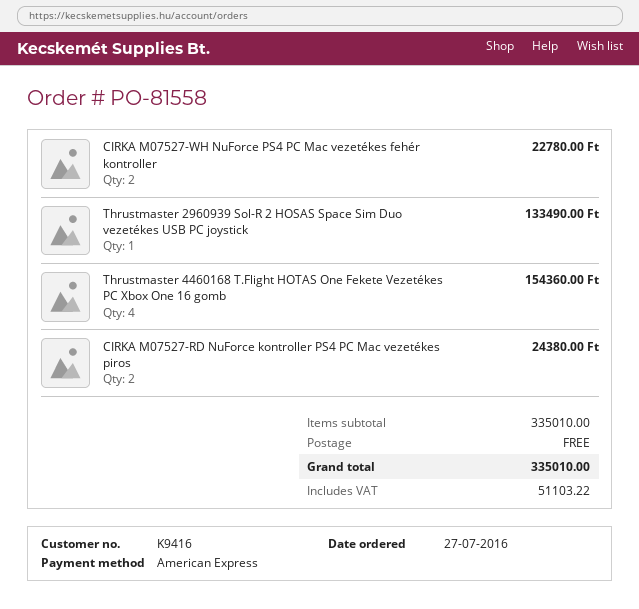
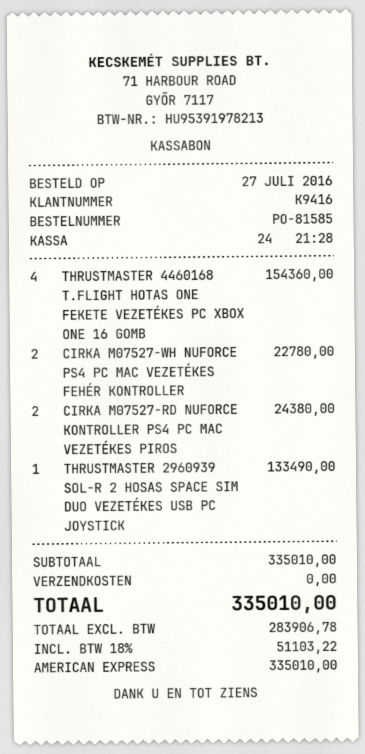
order number: PO-81558 -> PO-81585

